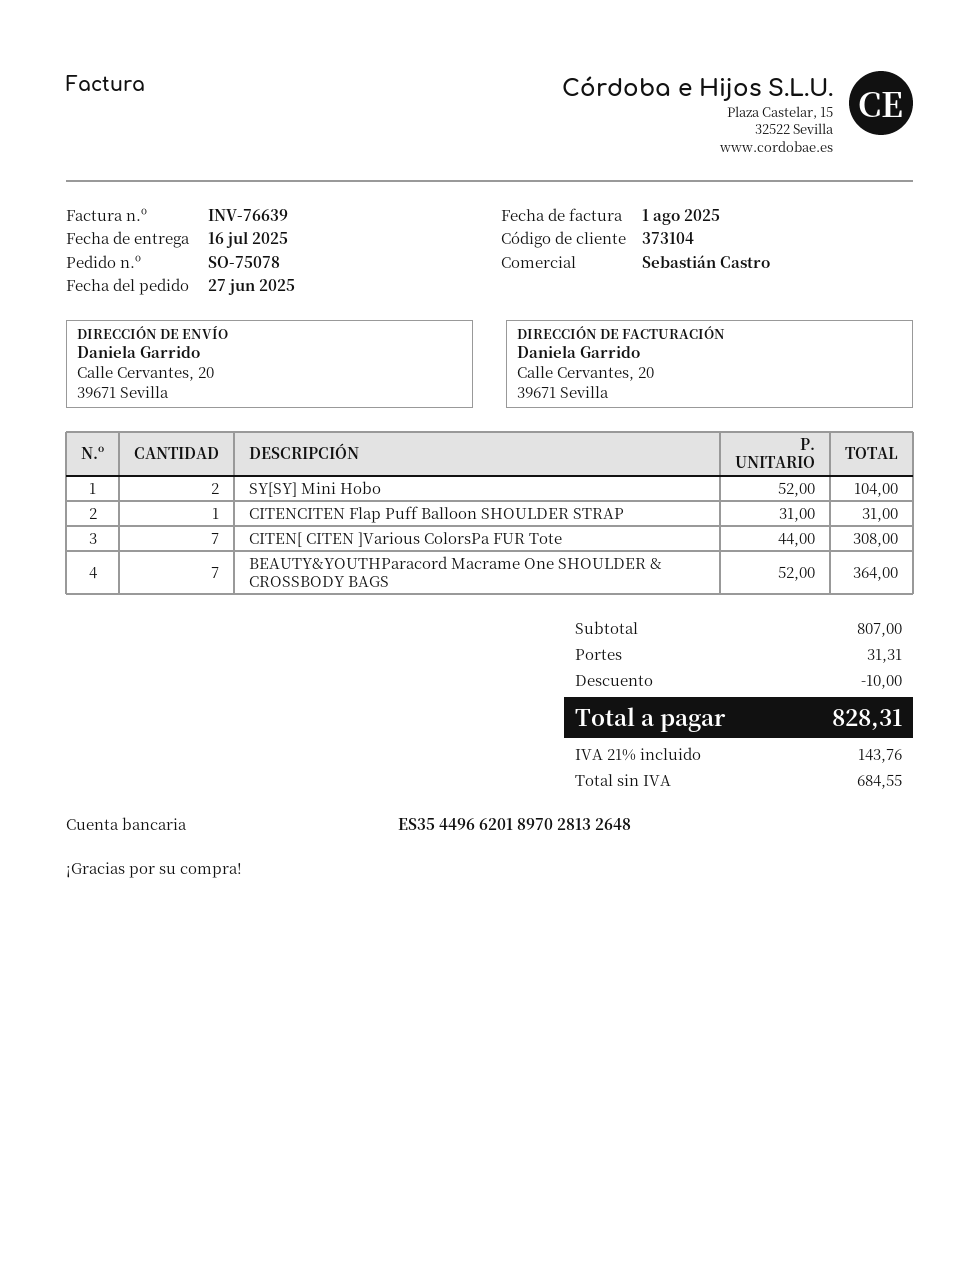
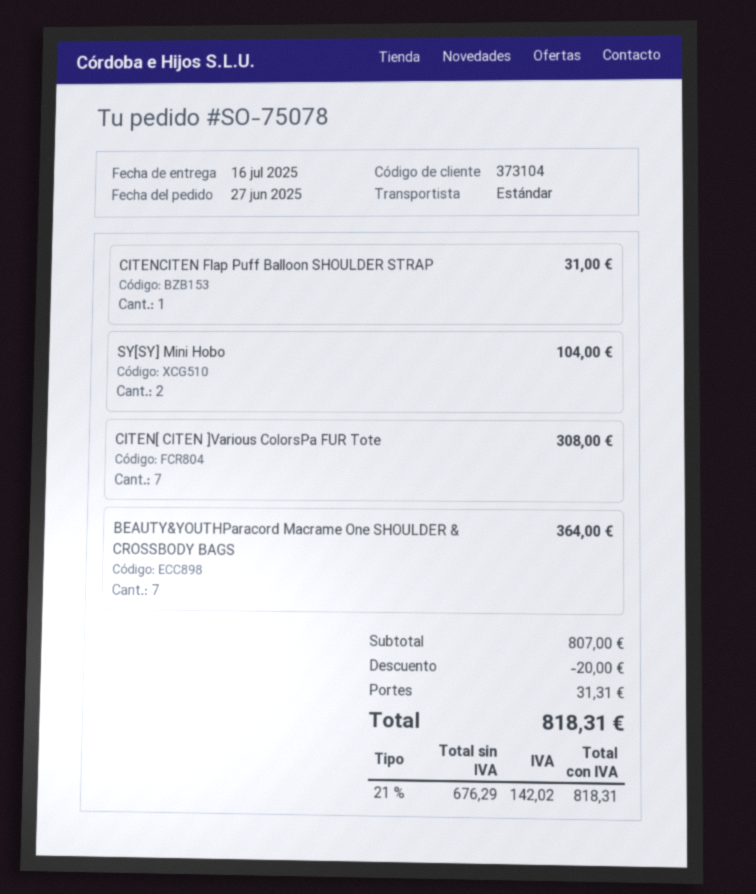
discount: 10.00 -> 20.00
net: 684.55 -> 676.29
tax: 21% = 143.76 -> 21% = 142.02
total: 828.31 -> 818.31

